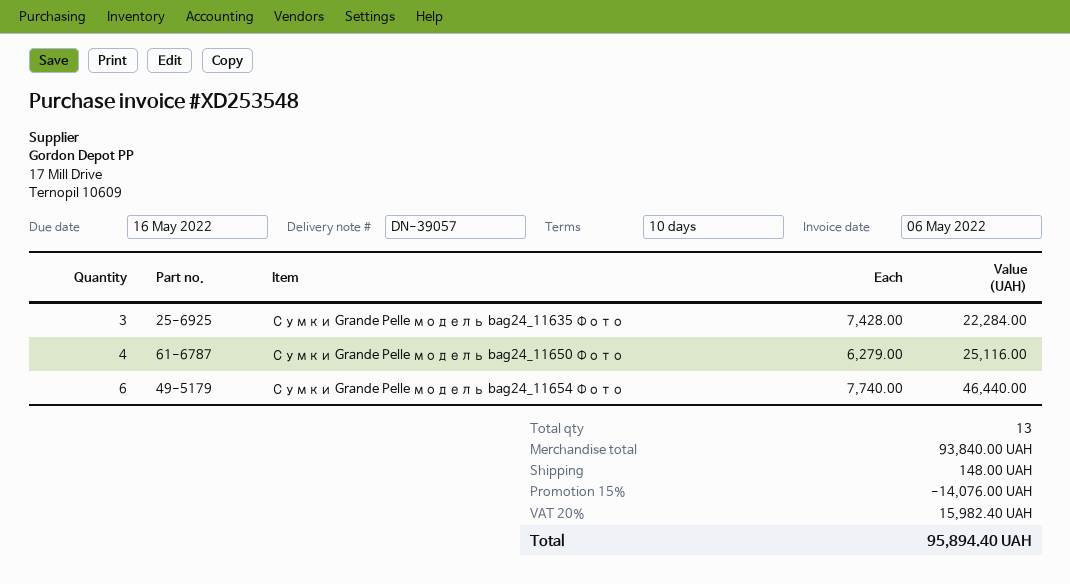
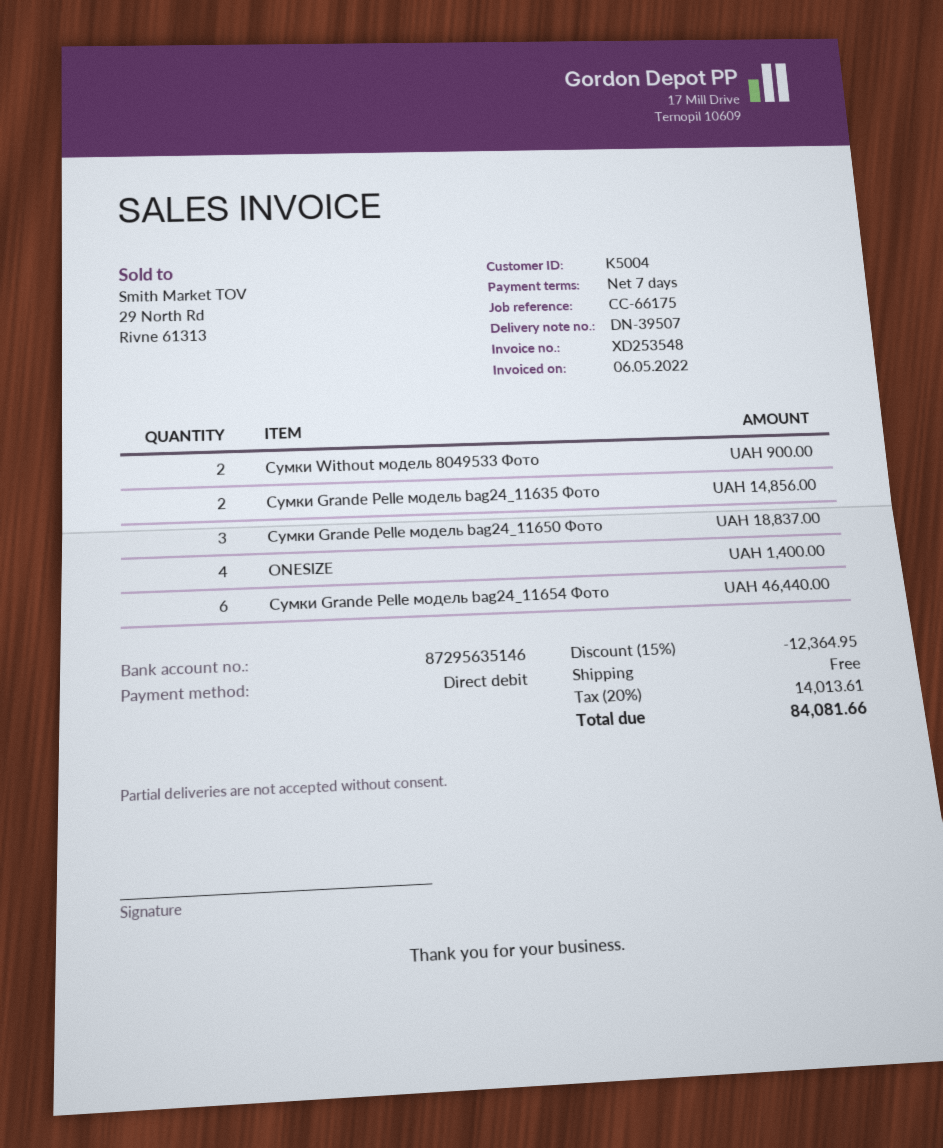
delivery note number: DN-39057 -> DN-39507
payment terms: 10 days -> 7 days
Сумки Grande Pelle модель bag24_11635 Фото: 3 for 22284.00 -> 2 for 14856.00
Сумки Grande Pelle модель bag24_11650 Фото: 4 for 25116.00 -> 3 for 18837.00
Сумки Without модель 8049533 Фото: none -> 2 for 900.00
ONESIZE: none -> 4 for 1400.00
discount: 15% = 14076.00 -> 15% = 12364.95
shipping: 148.00 -> 0.00
tax: 20% = 15982.40 -> 20% = 14013.61
total: 95894.40 -> 84081.66

